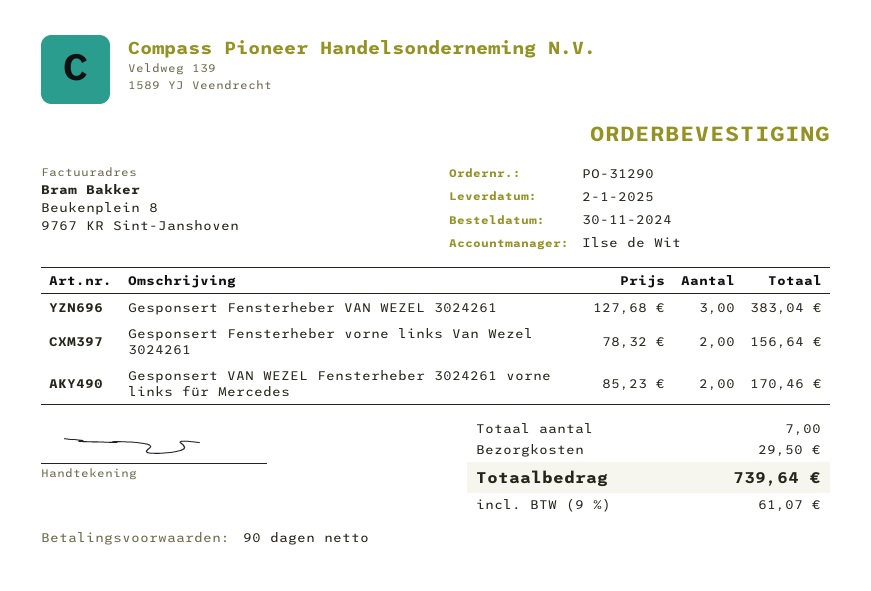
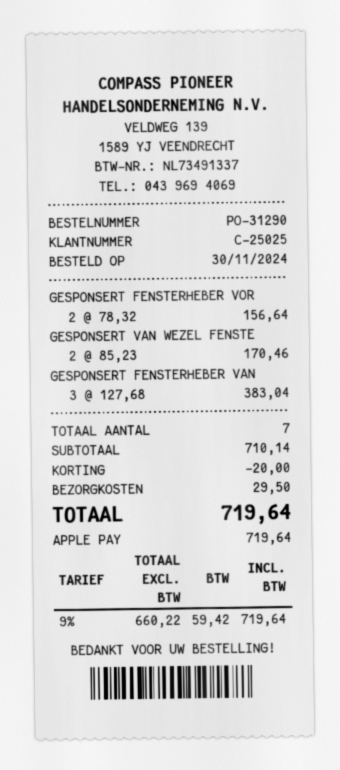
discount: none -> 20.00
tax: 9% = 61.07 -> 9% = 59.42
total: 739.64 -> 719.64

